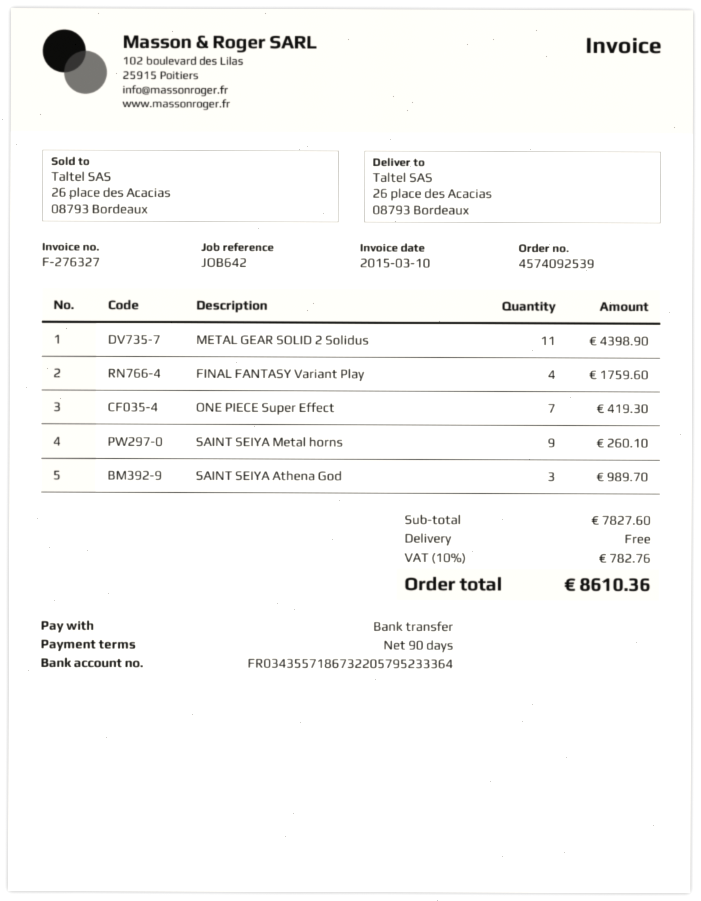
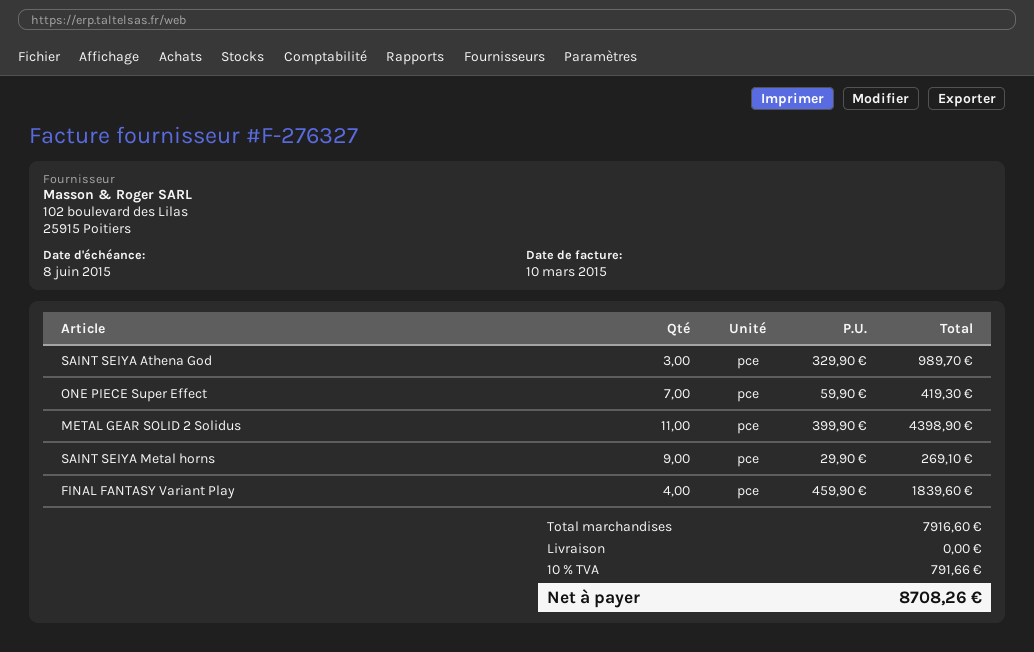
FINAL FANTASY Variant Play: 4 for 1759.60 -> 4 for 1839.60
SAINT SEIYA Metal horns: 9 for 260.10 -> 9 for 269.10
subtotal: 7827.60 -> 7916.60
tax: 10% = 782.76 -> 10% = 791.66
total: 8610.36 -> 8708.26

